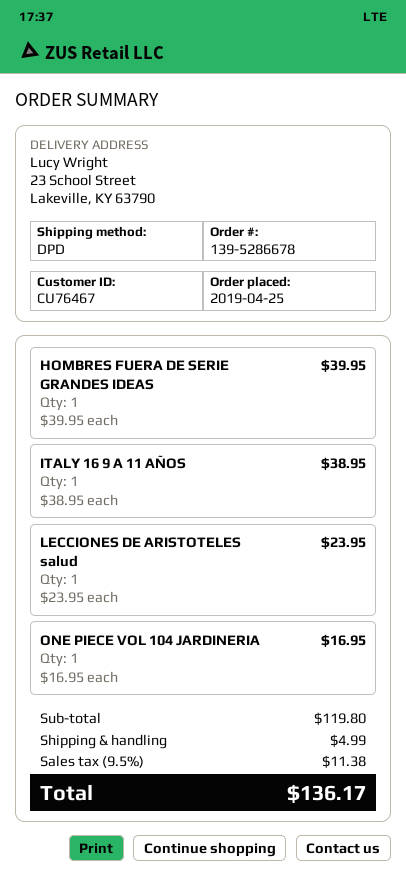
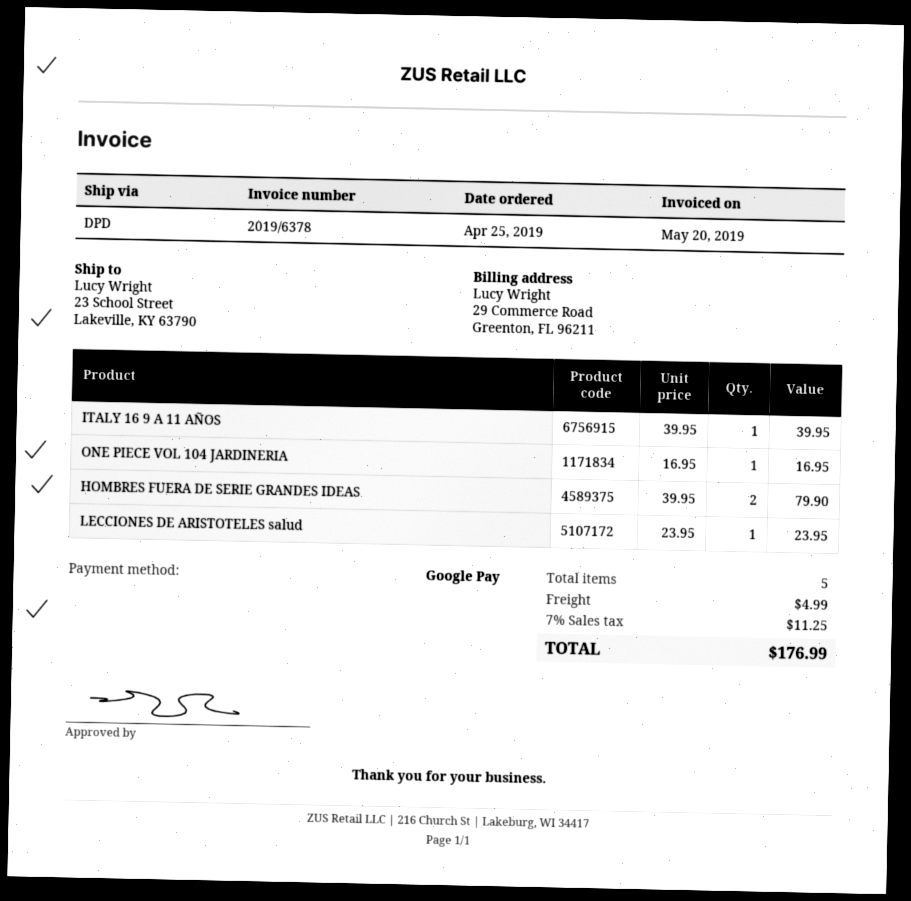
HOMBRES FUERA DE SERIE GRANDES IDEAS: 1 x 39.95 = 39.95 -> 2 x 39.95 = 79.90
ITALY 16 9 A 11 AÑOS: 1 x 38.95 = 38.95 -> 1 x 39.95 = 39.95
tax: 9.5% = 11.38 -> 7% = 11.25
total: 136.17 -> 176.99

